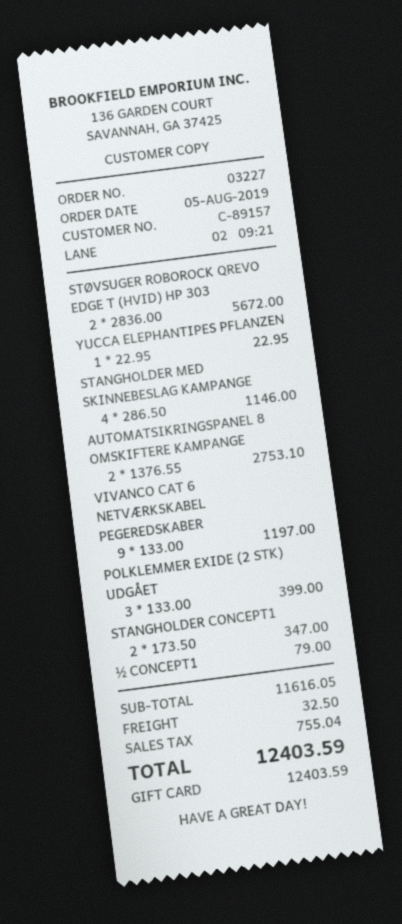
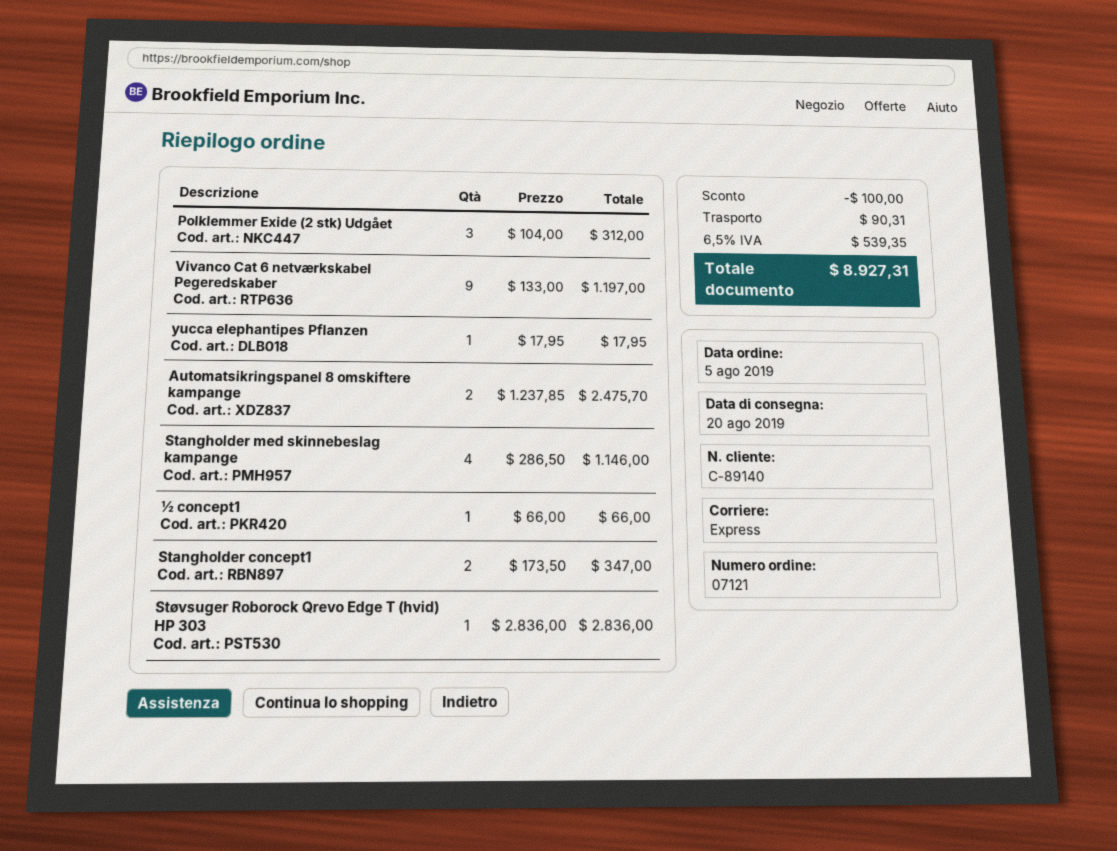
order number: 03227 -> 07121
customer number: C-89157 -> C-89140
STØVSUGER ROBOROCK QREVO EDGE T (HVID) HP 303: 2 x 2836.00 = 5672.00 -> 1 x 2836.00 = 2836.00
YUCCA ELEPHANTIPES PFLANZEN: 1 x 22.95 = 22.95 -> 1 x 17.95 = 17.95
AUTOMATSIKRINGSPANEL 8 OMSKIFTERE KAMPANGE: 2 x 1376.55 = 2753.10 -> 2 x 1237.85 = 2475.70
POLKLEMMER EXIDE (2 STK) UDGÅET: 3 x 133.00 = 399.00 -> 3 x 104.00 = 312.00
½ CONCEPT1: 1 x 79.00 = 79.00 -> 1 x 66.00 = 66.00
discount: none -> 100.00
shipping: 32.50 -> 90.31
tax: 755.04 -> 539.35
total: 12403.59 -> 8927.31

